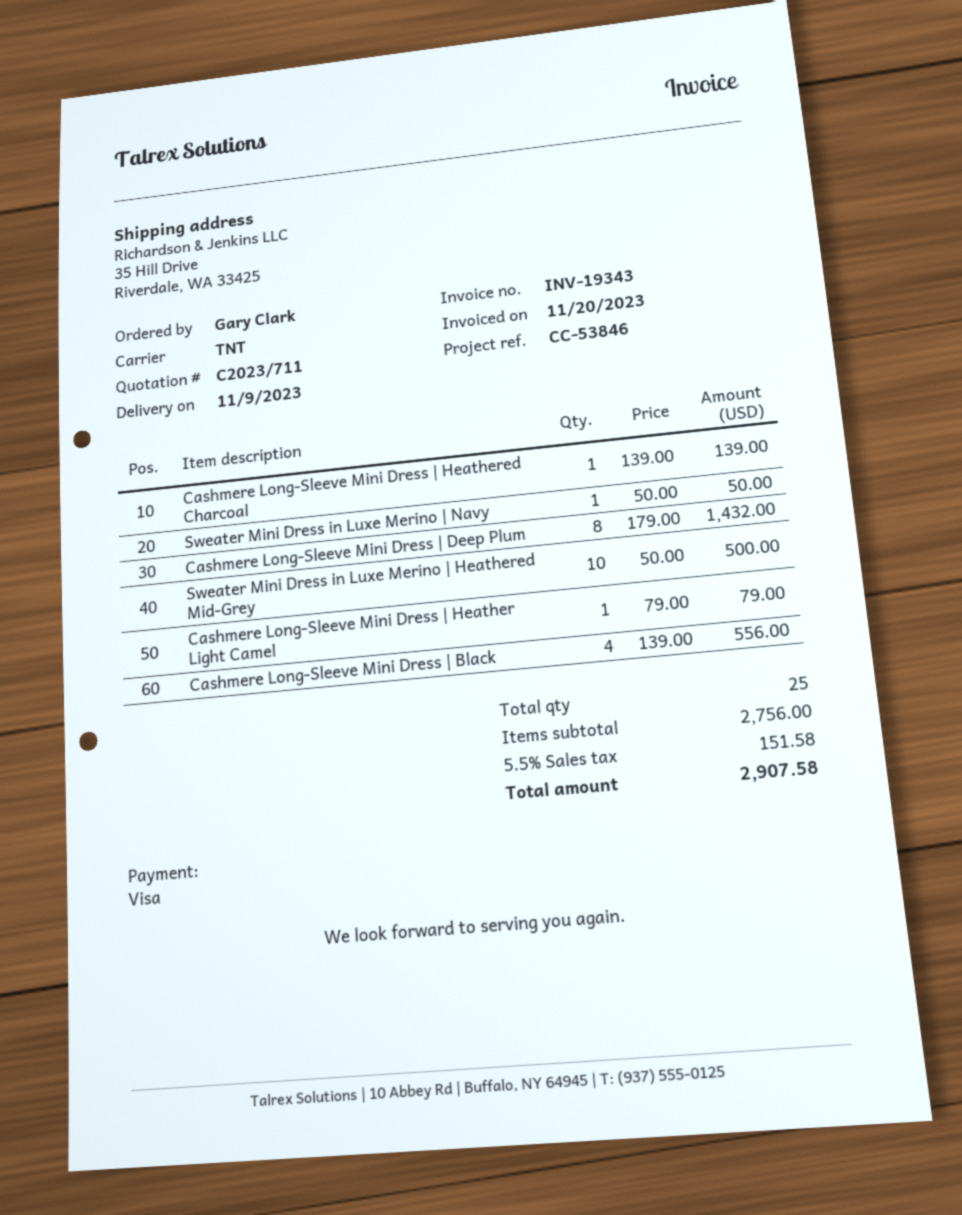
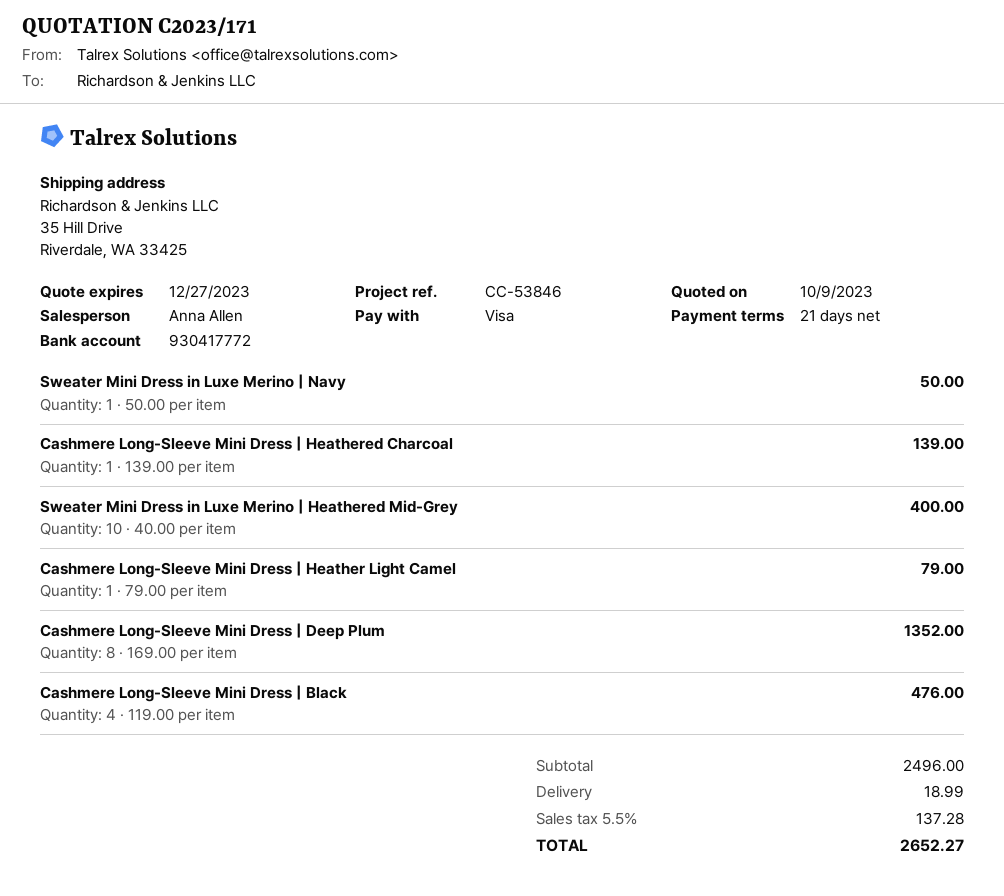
quote number: C2023/711 -> C2023/171
Cashmere Long-Sleeve Mini Dress | Deep Plum: 8 x 179.00 = 1432.00 -> 8 x 169.00 = 1352.00
Sweater Mini Dress in Luxe Merino | Heathered Mid-Grey: 10 x 50.00 = 500.00 -> 10 x 40.00 = 400.00
Cashmere Long-Sleeve Mini Dress | Black: 4 x 139.00 = 556.00 -> 4 x 119.00 = 476.00
subtotal: 2756.00 -> 2496.00
shipping: none -> 18.99
tax: 5.5% = 151.58 -> 5.5% = 137.28
total: 2907.58 -> 2652.27

